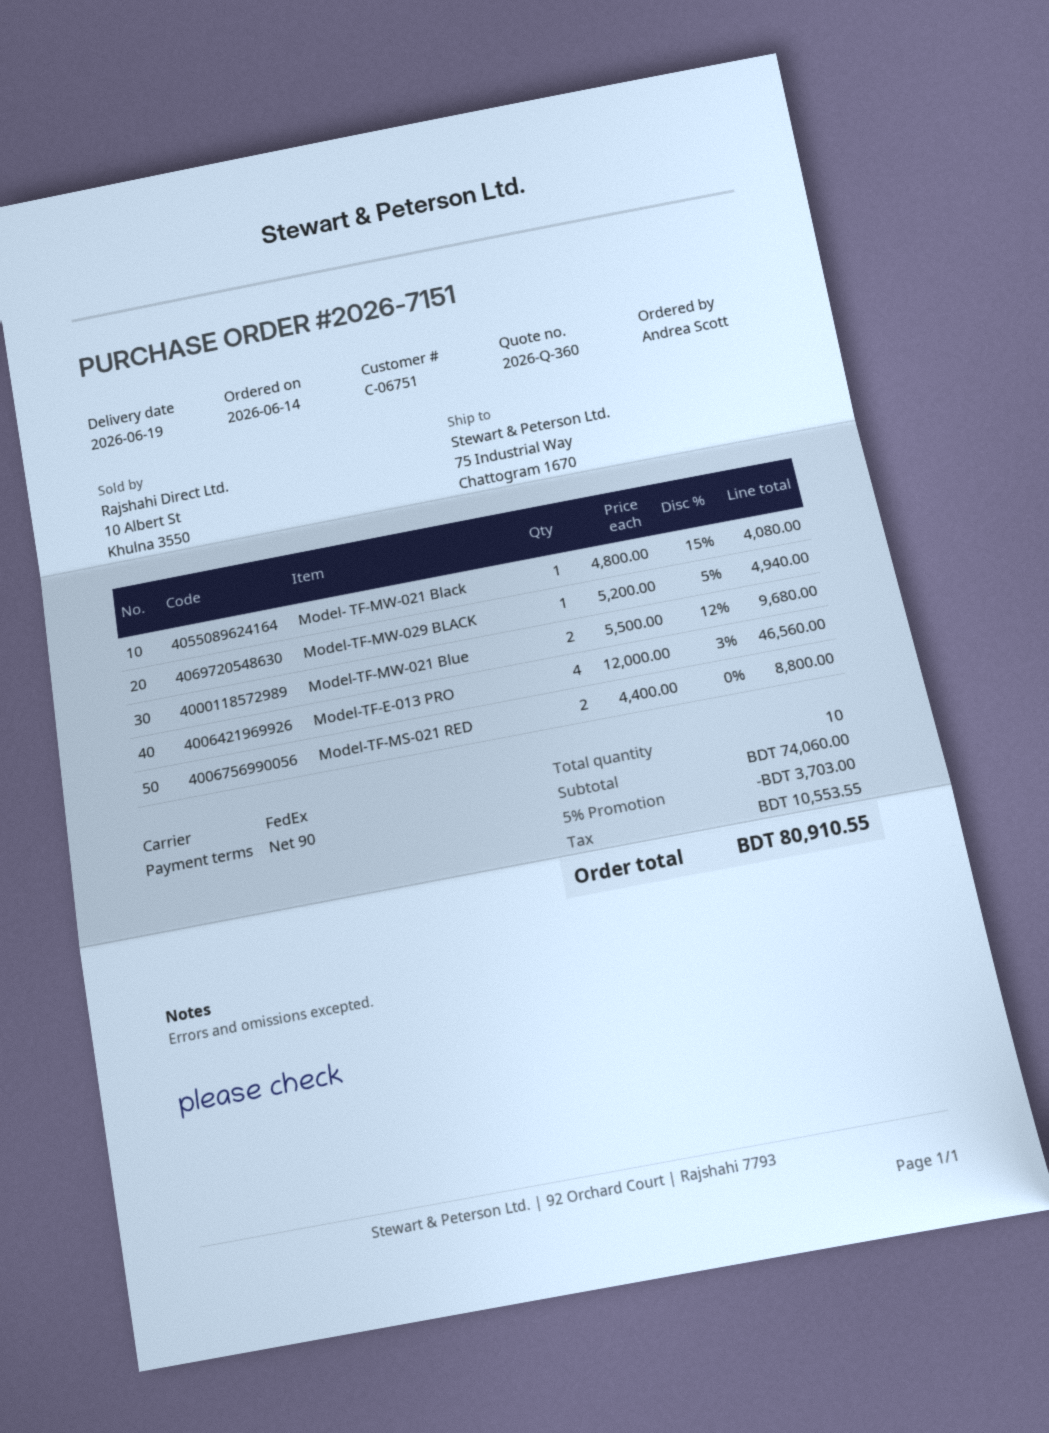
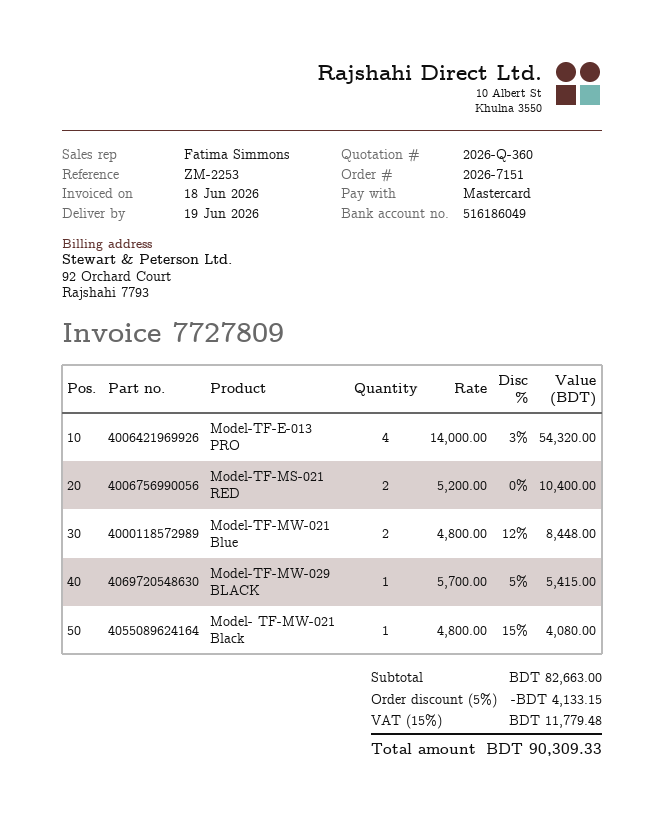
Model-TF-MW-029 BLACK: 1 x 5200.00 - 5% = 4940.00 -> 1 x 5700.00 - 5% = 5415.00
Model-TF-MW-021 Blue: 2 x 5500.00 - 12% = 9680.00 -> 2 x 4800.00 - 12% = 8448.00
Model-TF-E-013 PRO: 4 x 12000.00 - 3% = 46560.00 -> 4 x 14000.00 - 3% = 54320.00
Model-TF-MS-021 RED: 2 x 4400.00 = 8800.00 -> 2 x 5200.00 = 10400.00
subtotal: 74060.00 -> 82663.00
discount: 5% = 3703.00 -> 5% = 4133.15
tax: 10553.55 -> 11779.48
total: 80910.55 -> 90309.33

